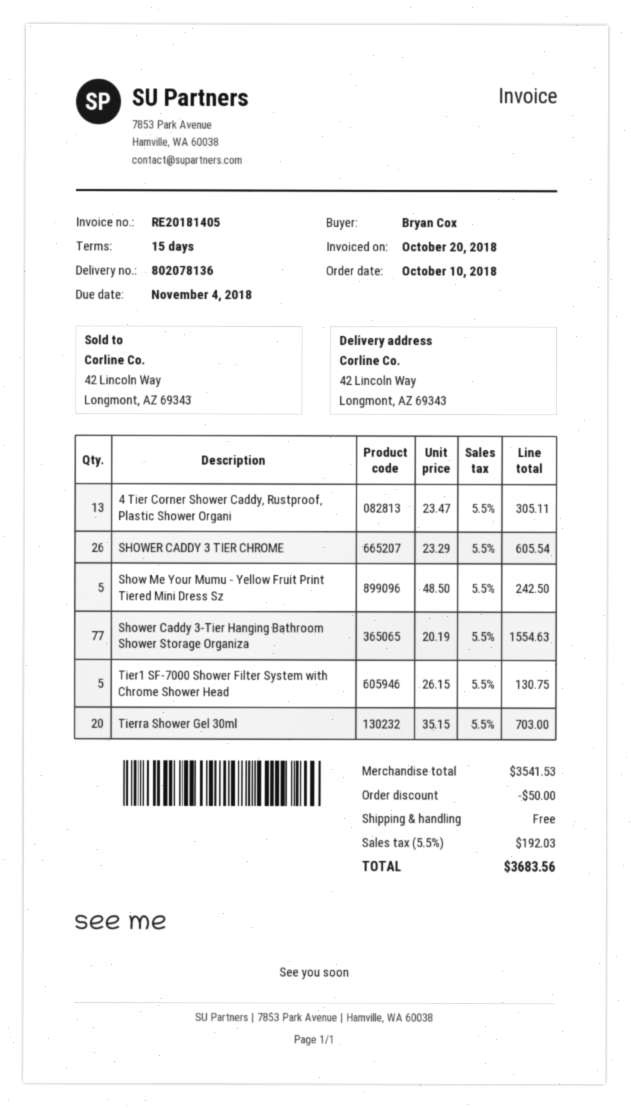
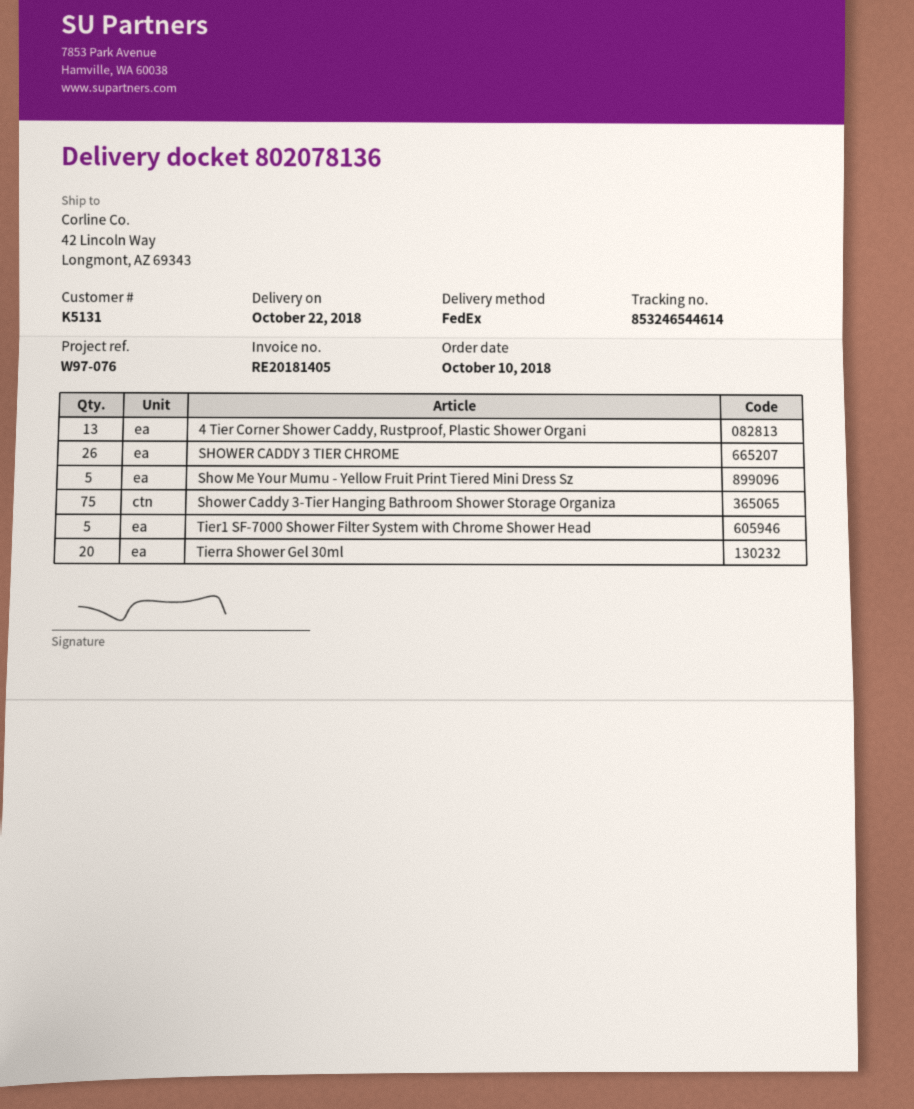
Shower Caddy 3-Tier Hanging Bathroom Shower Storage Organiza: 77 -> 75

